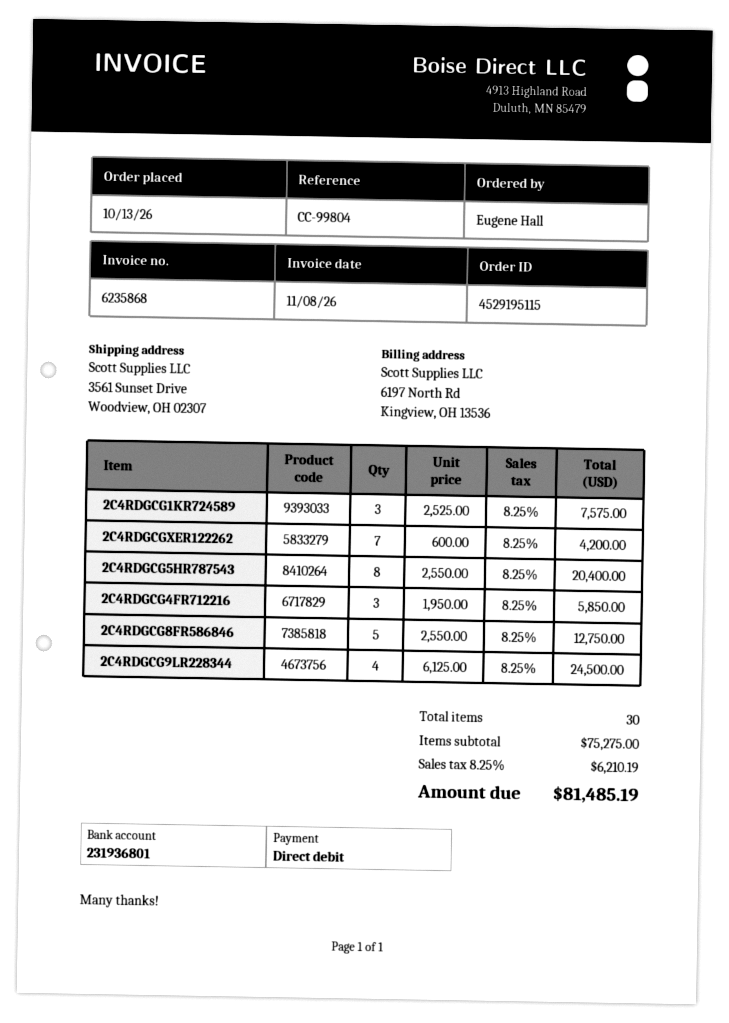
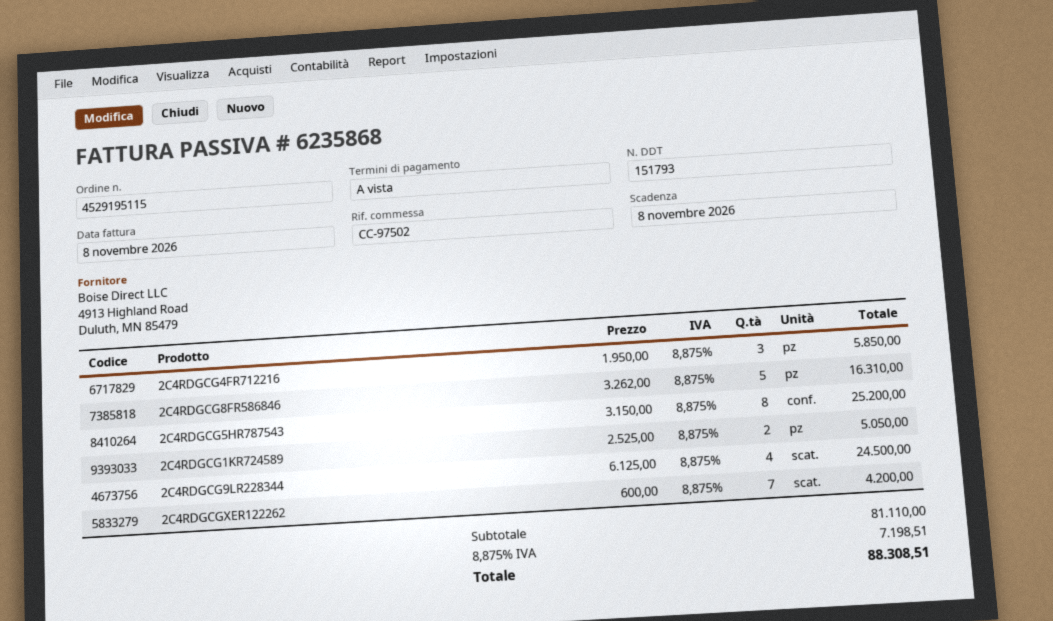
reference: CC-99804 -> CC-97502
2C4RDGCG1KR724589: 3 x 2525.00 = 7575.00 -> 2 x 2525.00 = 5050.00
2C4RDGCG5HR787543: 8 x 2550.00 = 20400.00 -> 8 x 3150.00 = 25200.00
2C4RDGCG8FR586846: 5 x 2550.00 = 12750.00 -> 5 x 3262.00 = 16310.00
subtotal: 75275.00 -> 81110.00
tax: 8.25% = 6210.19 -> 8.875% = 7198.51
total: 81485.19 -> 88308.51

